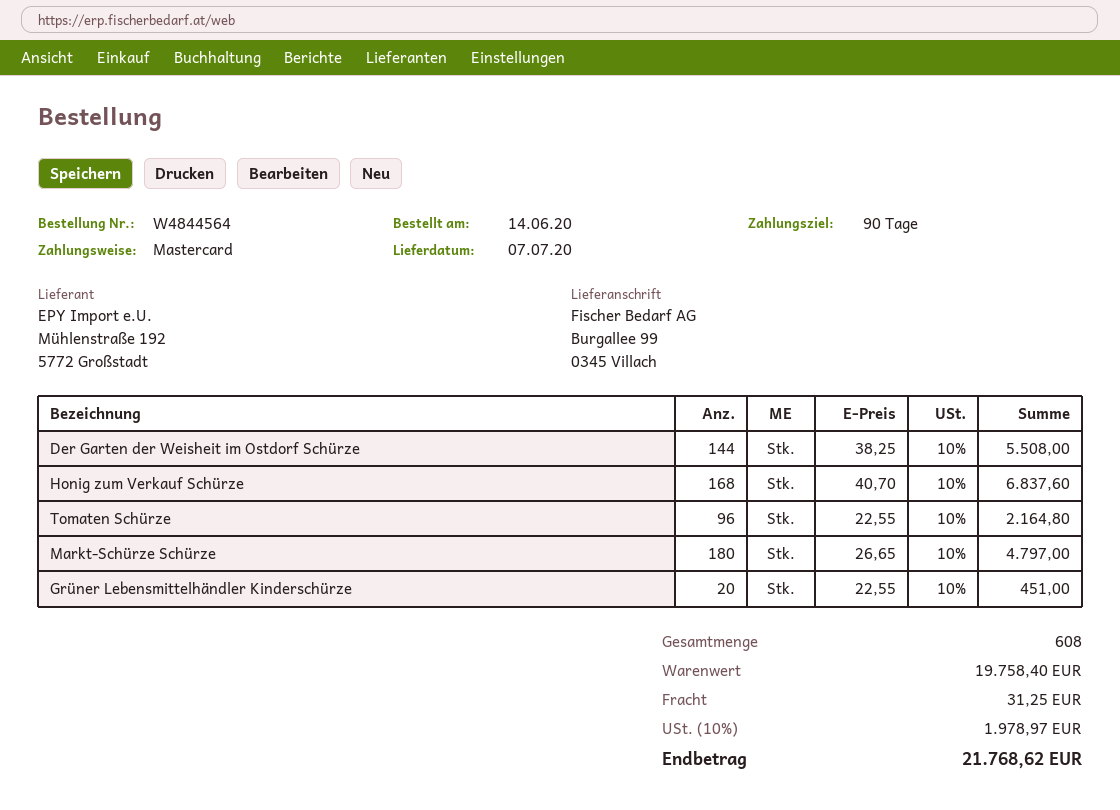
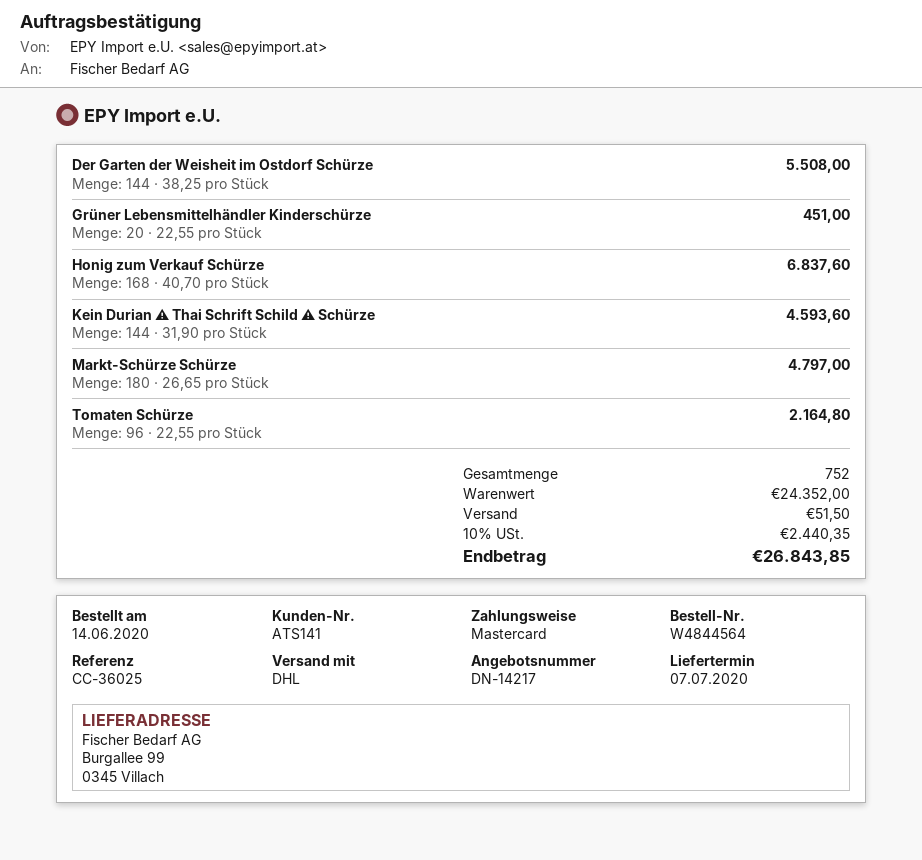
Kein Durian ⚠ Thai Schrift Schild ⚠ Schürze: none -> 144 x 31.90 = 4593.60
total quantity: 608 -> 752
subtotal: 19758.40 -> 24352.00
shipping: 31.25 -> 51.50
tax: 10% = 1978.97 -> 10% = 2440.35
total: 21768.62 -> 26843.85

